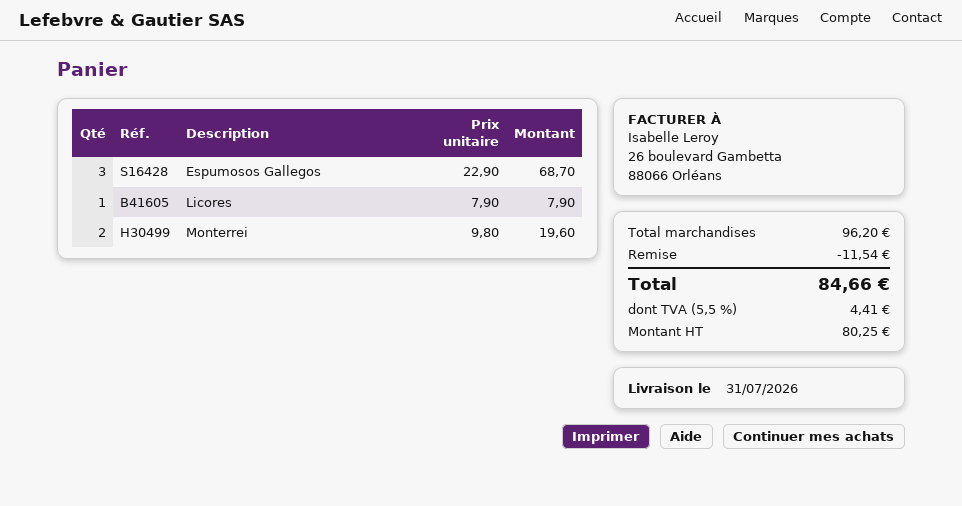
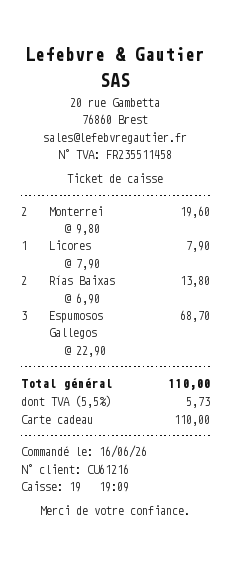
Rías Baixas: none -> 2 x 6.90 = 13.80
discount: 11.54 -> none
tax: 5.5% = 4.41 -> 5.5% = 5.73
total: 84.66 -> 110.00

